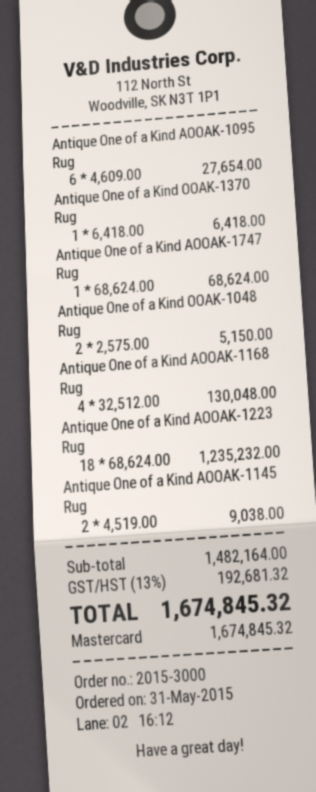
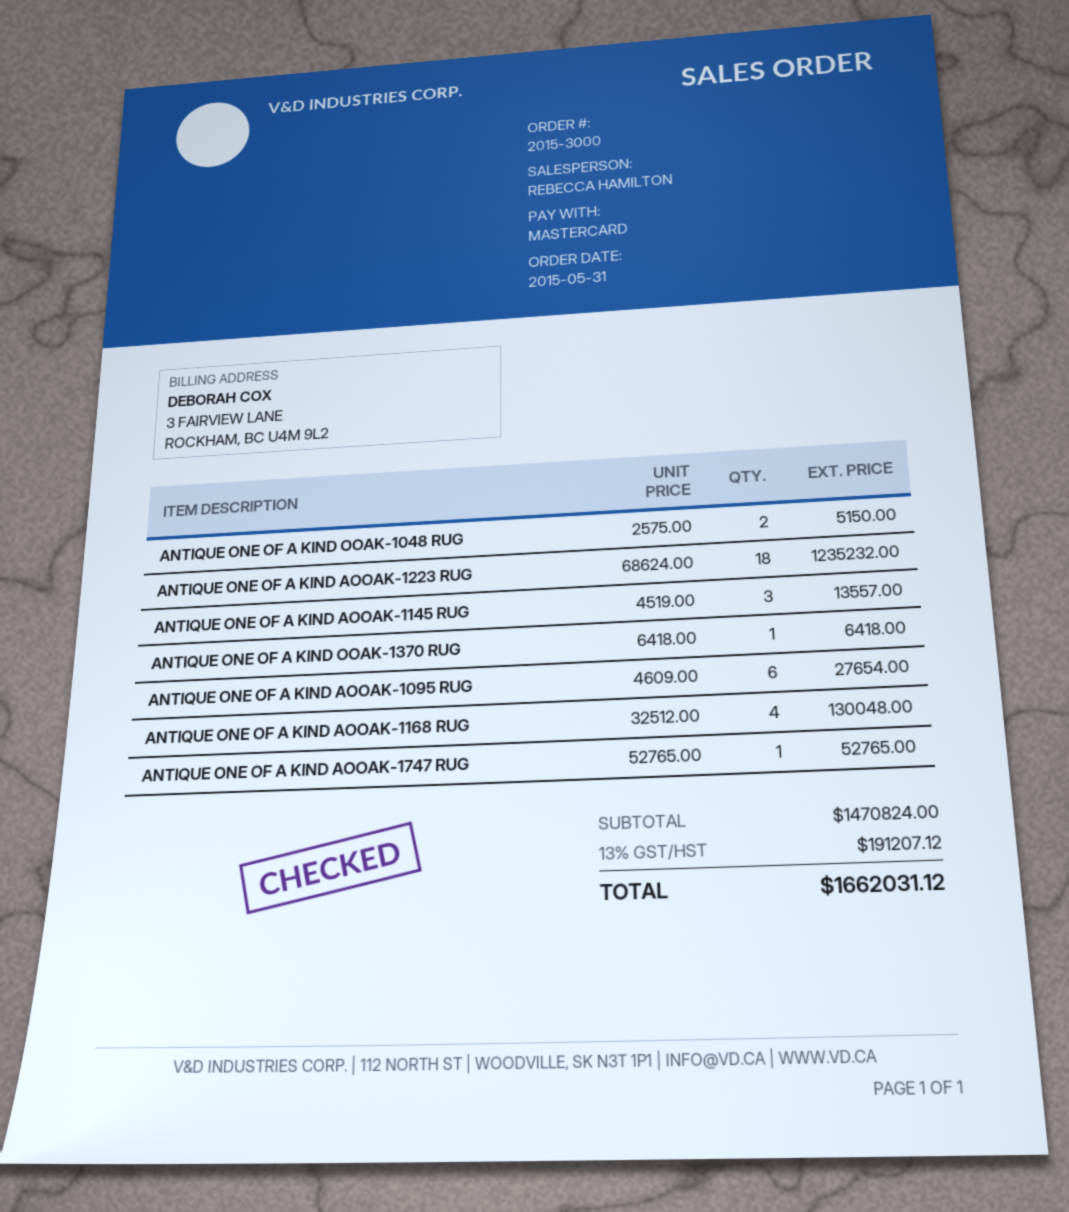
Antique One of a Kind AOOAK-1747 Rug: 1 x 68624.00 = 68624.00 -> 1 x 52765.00 = 52765.00
Antique One of a Kind AOOAK-1145 Rug: 2 x 4519.00 = 9038.00 -> 3 x 4519.00 = 13557.00
subtotal: 1482164.00 -> 1470824.00
tax: 13% = 192681.32 -> 13% = 191207.12
total: 1674845.32 -> 1662031.12

